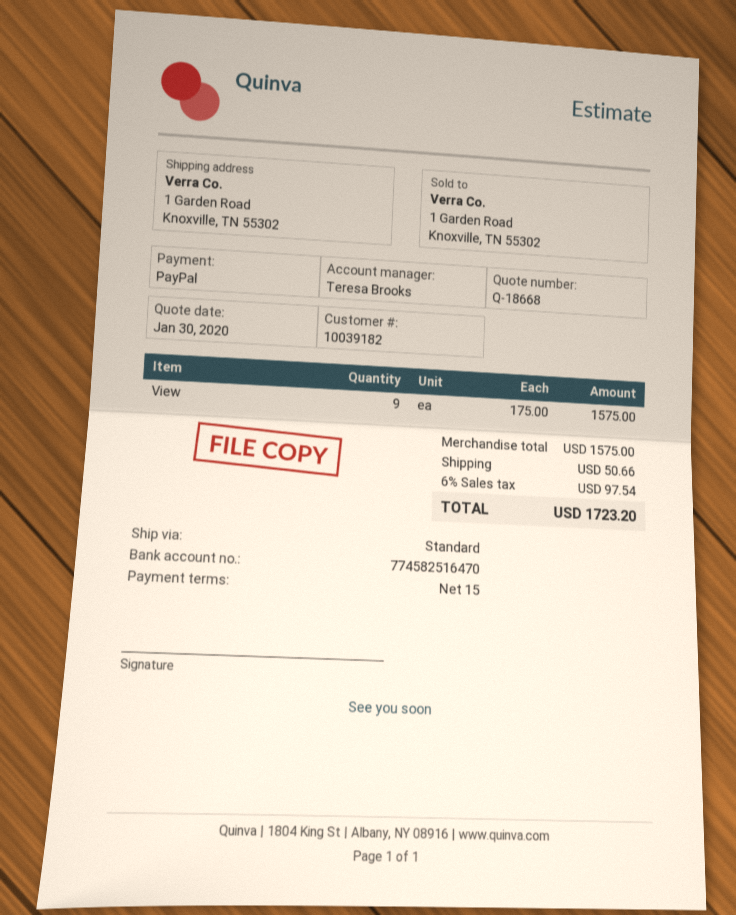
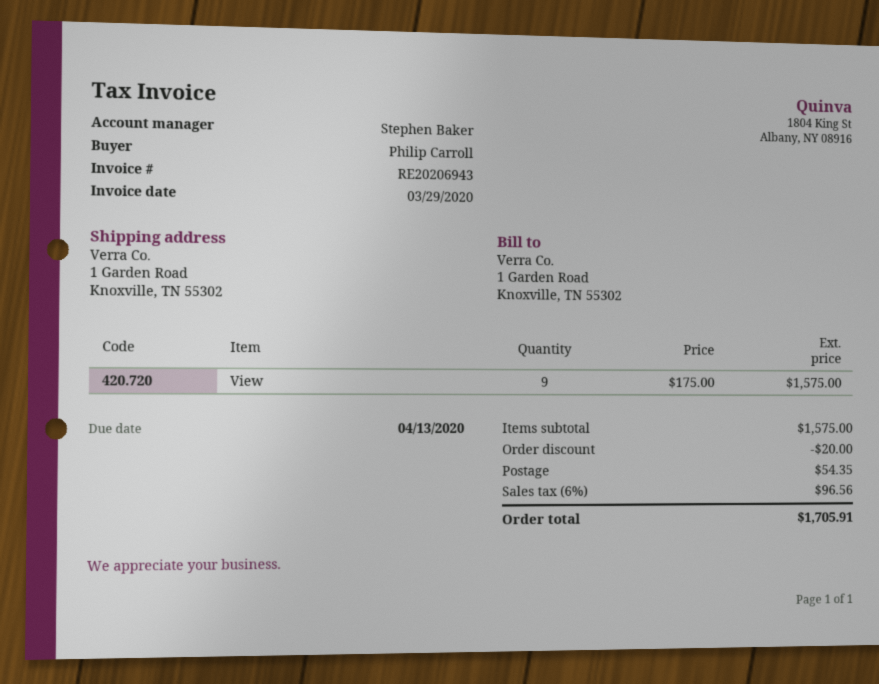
sales rep: Teresa Brooks -> Stephen Baker
discount: none -> 20.00
shipping: 50.66 -> 54.35
tax: 6% = 97.54 -> 6% = 96.56
total: 1723.20 -> 1705.91

